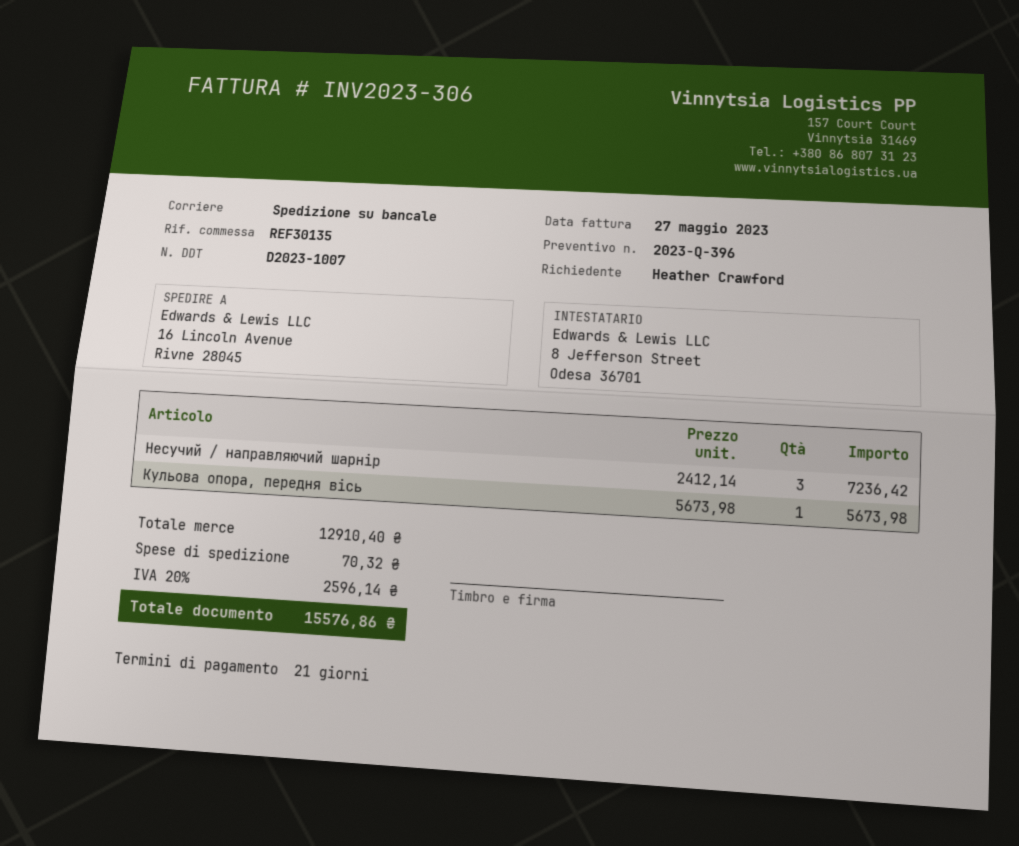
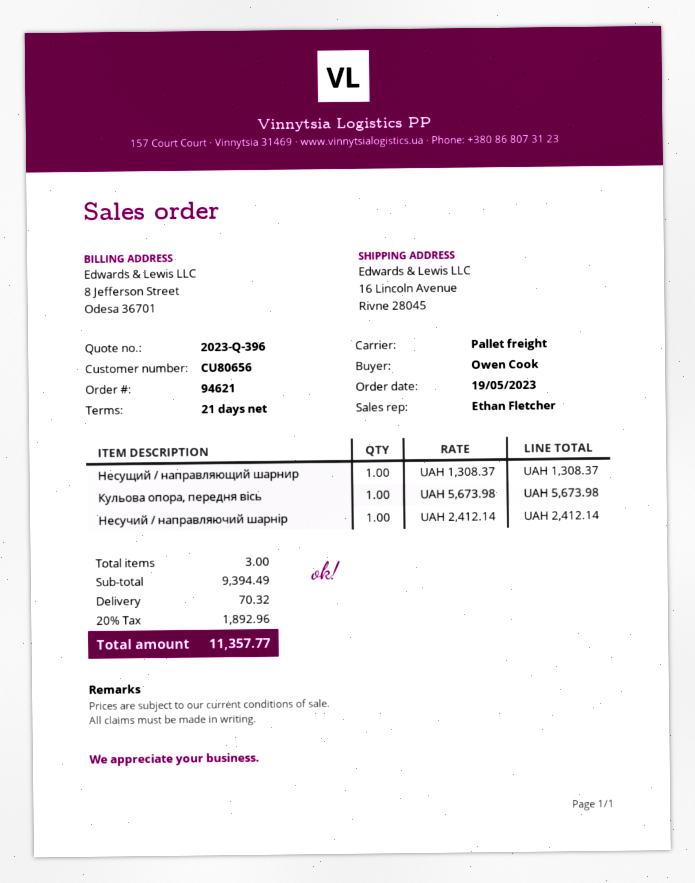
ordered by: Heather Crawford -> Owen Cook
Несучий / направляючий шарнір: 3 x 2412.14 = 7236.42 -> 1 x 2412.14 = 2412.14
Несущий / направляющий шарнир: none -> 1 x 1308.37 = 1308.37
subtotal: 12910.40 -> 9394.49
tax: 20% = 2596.14 -> 20% = 1892.96
total: 15576.86 -> 11357.77

